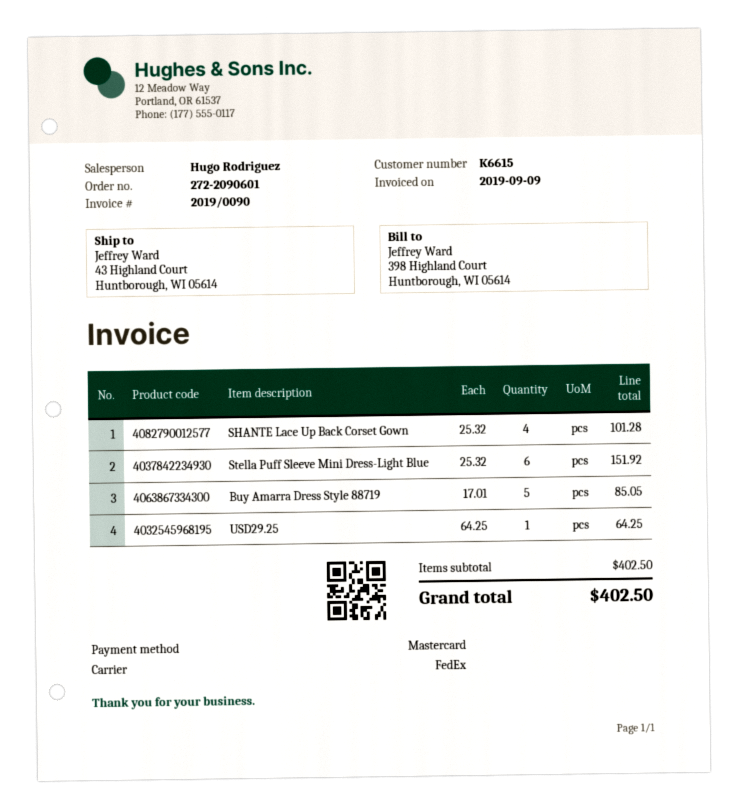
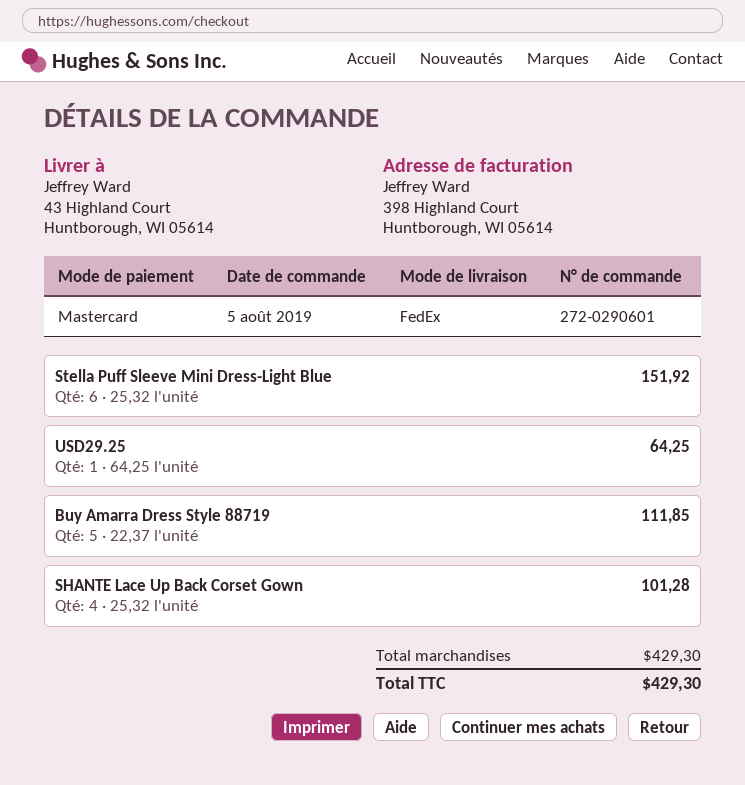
order number: 272-2090601 -> 272-0290601
Buy Amarra Dress Style 88719: 5 x 17.01 = 85.05 -> 5 x 22.37 = 111.85
subtotal: 402.50 -> 429.30
total: 402.50 -> 429.30

